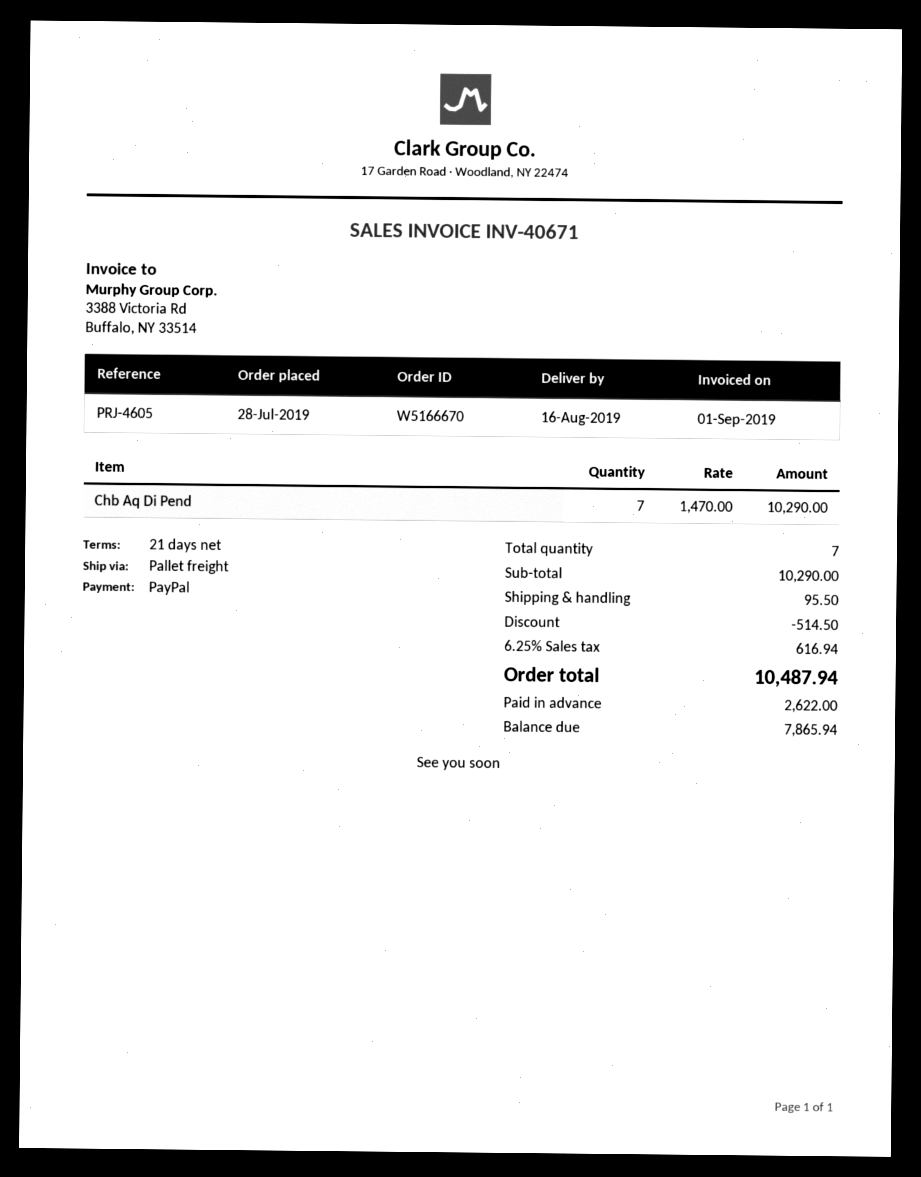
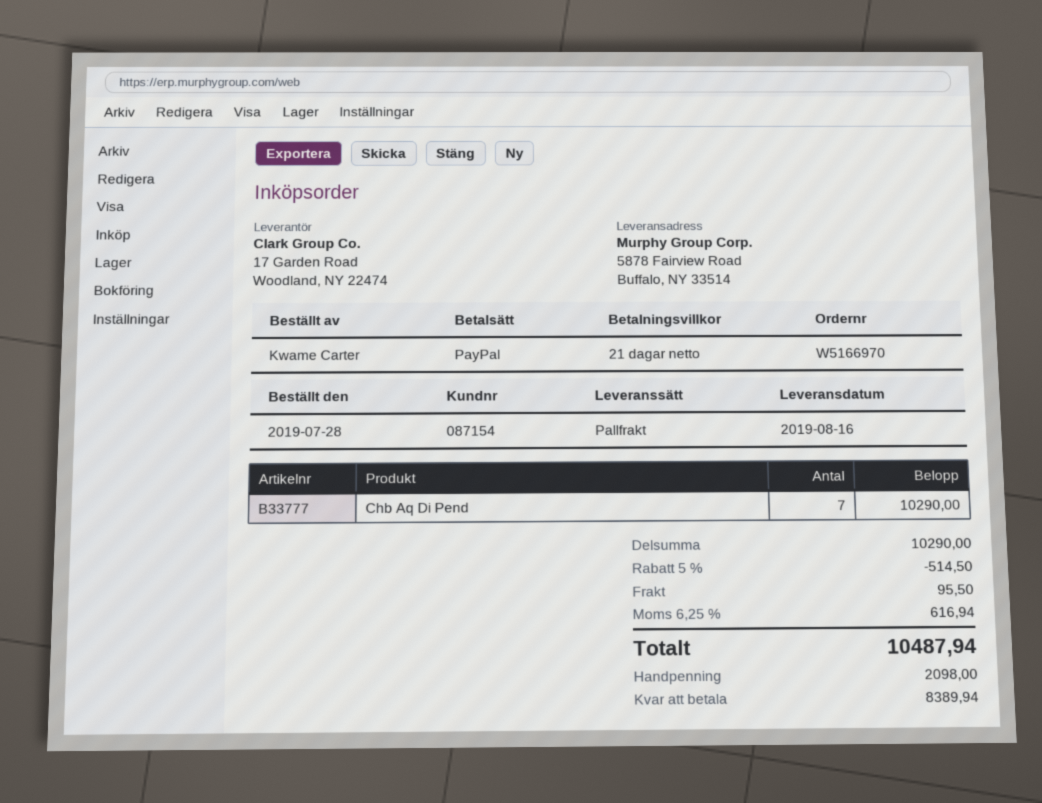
order number: W5166670 -> W5166970
deposit: 2622.00 -> 2098.00
balance: 7865.94 -> 8389.94

